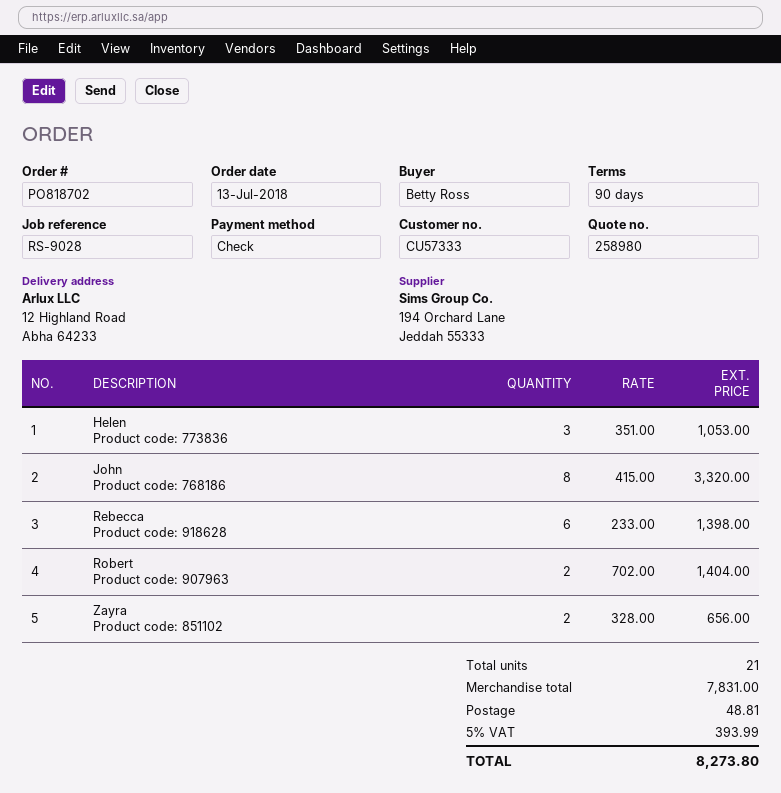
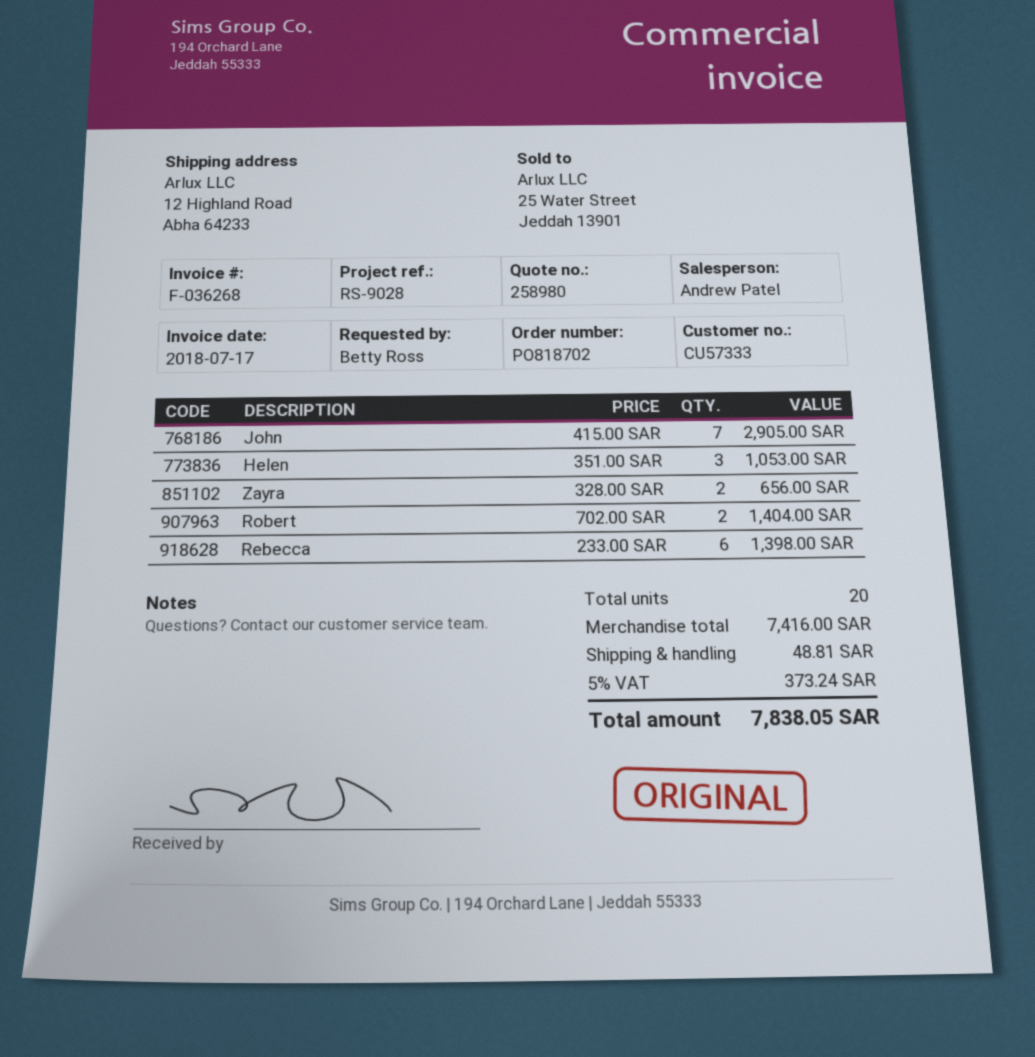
John: 8 x 415.00 = 3320.00 -> 7 x 415.00 = 2905.00
total quantity: 21 -> 20
subtotal: 7831.00 -> 7416.00
tax: 5% = 393.99 -> 5% = 373.24
total: 8273.80 -> 7838.05

